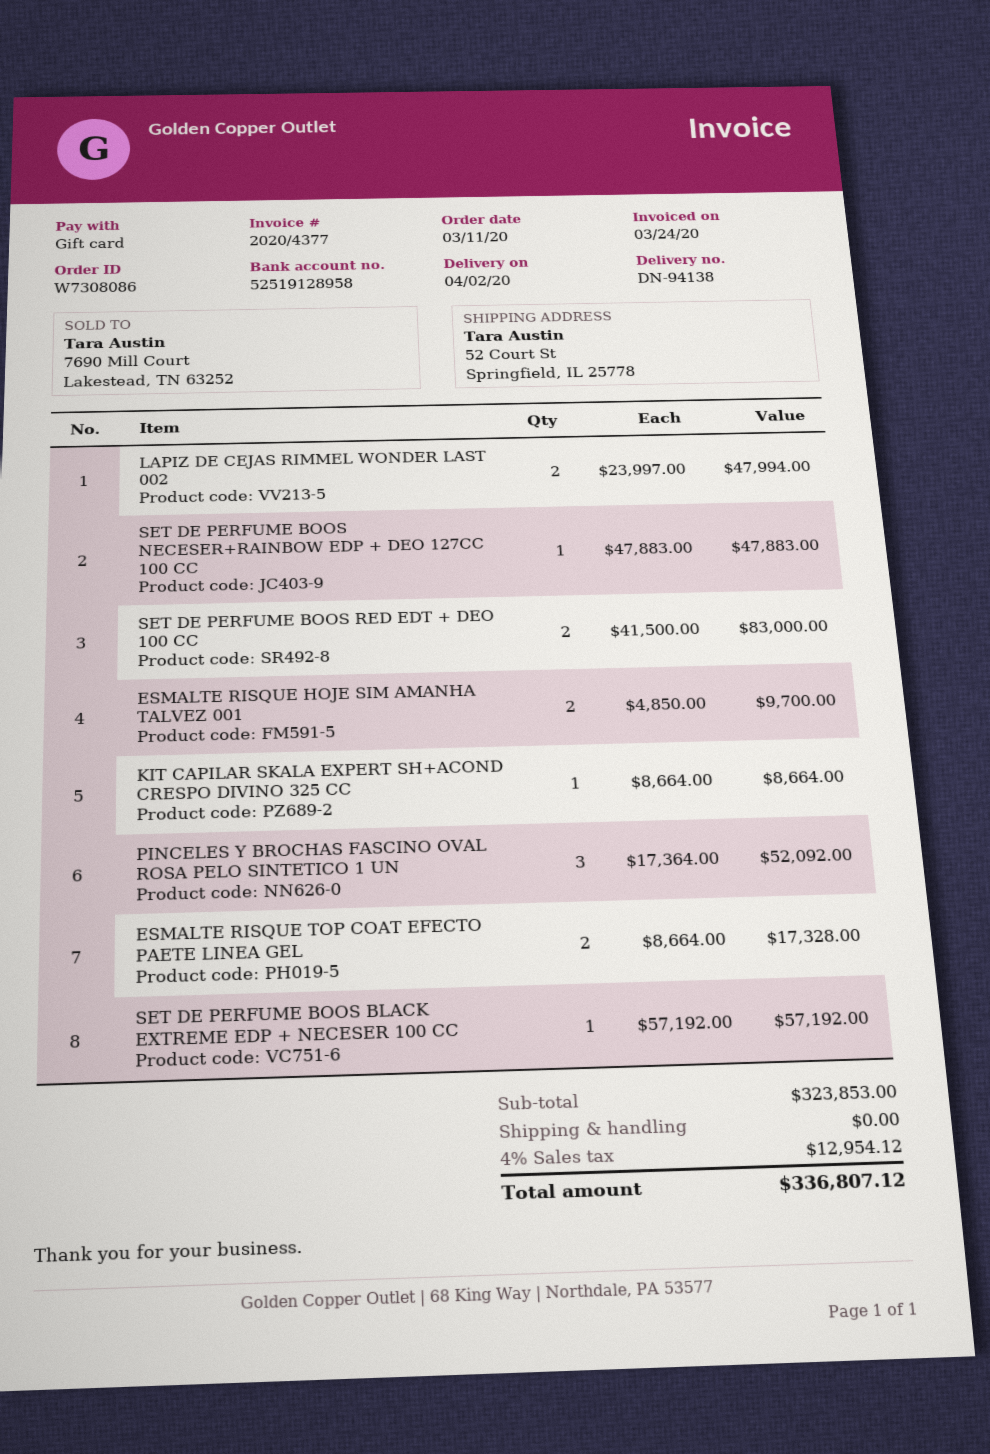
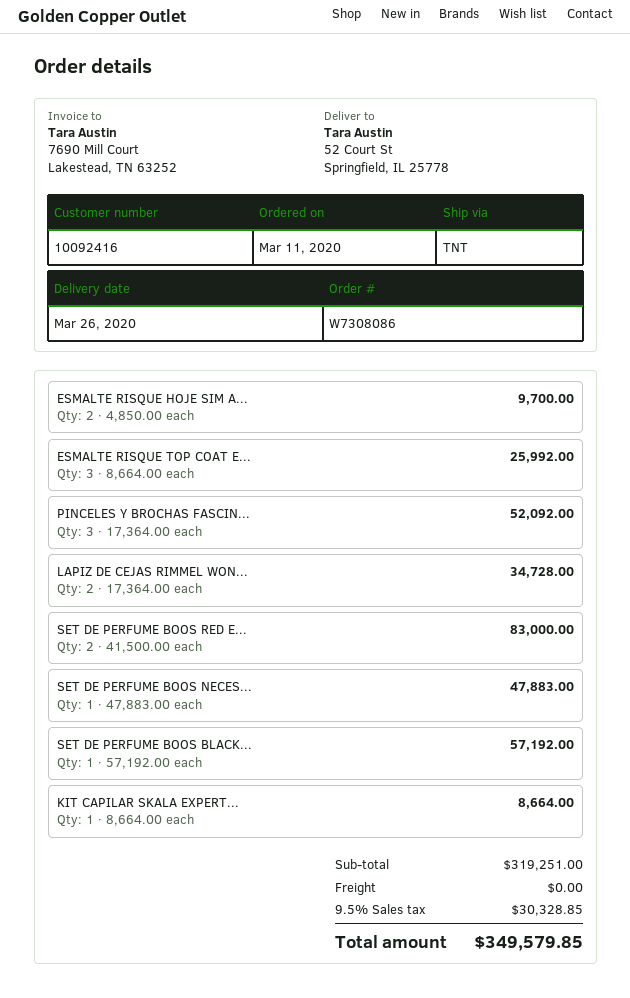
delivery date: 2020-04-02 -> 2020-03-26
LAPIZ DE CEJAS RIMMEL WONDER LAST 002: 2 x 23997.00 = 47994.00 -> 2 x 17364.00 = 34728.00
ESMALTE RISQUE TOP COAT EFECTO PAETE LINEA GEL: 2 x 8664.00 = 17328.00 -> 3 x 8664.00 = 25992.00
subtotal: 323853.00 -> 319251.00
tax: 4% = 12954.12 -> 9.5% = 30328.85
total: 336807.12 -> 349579.85

